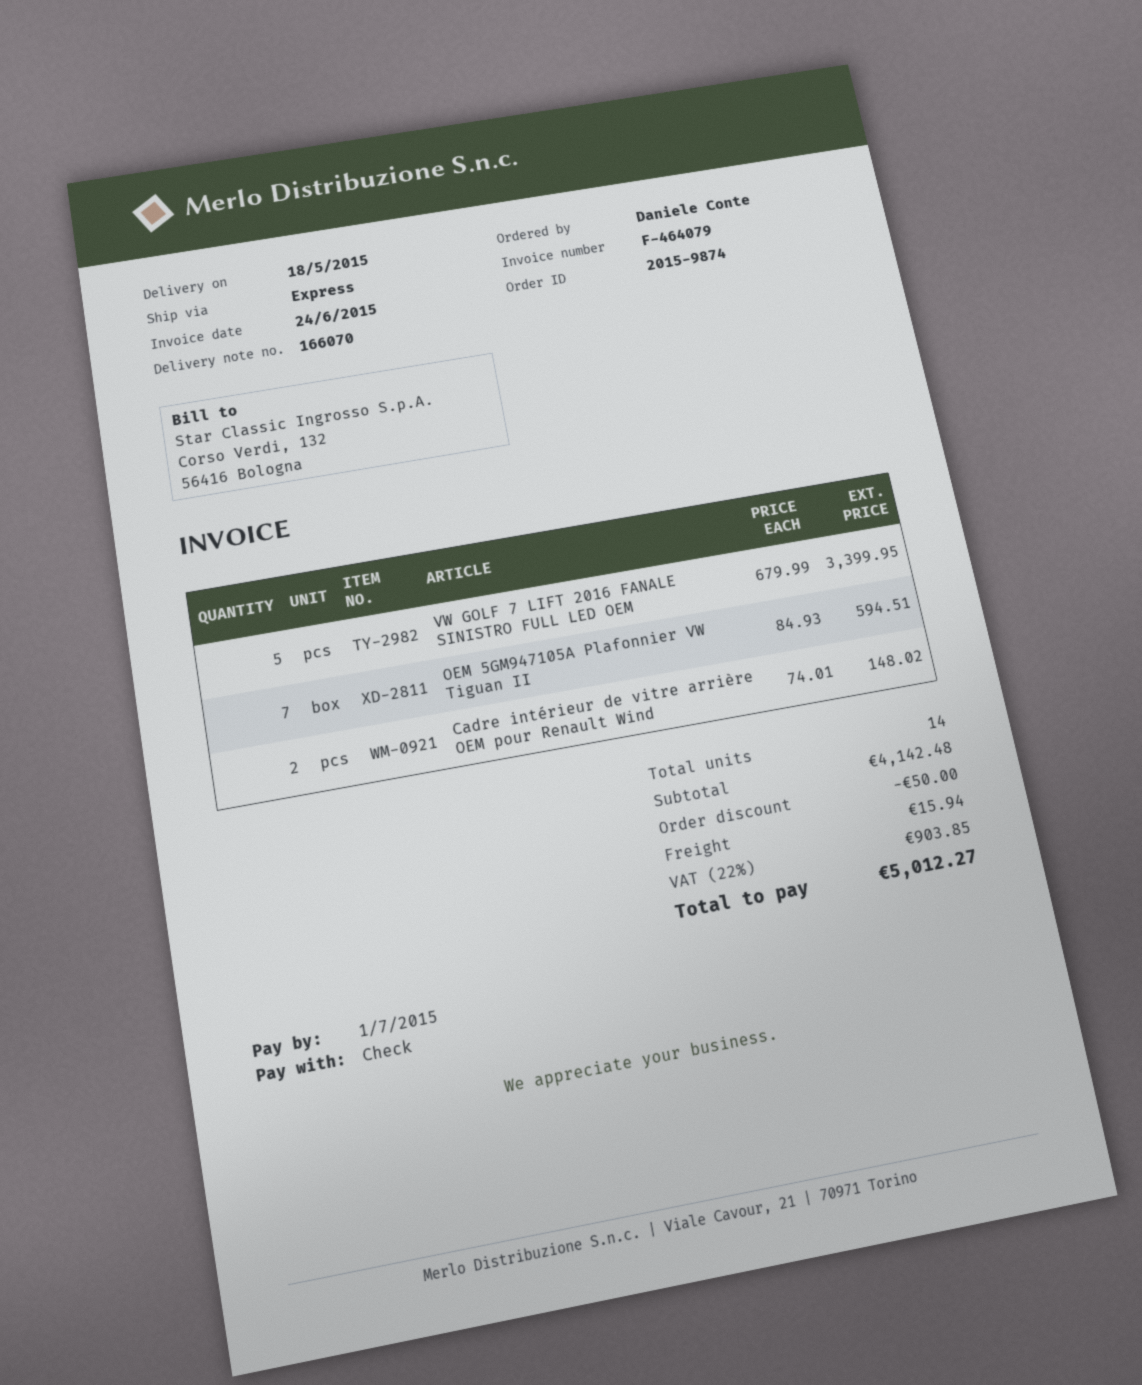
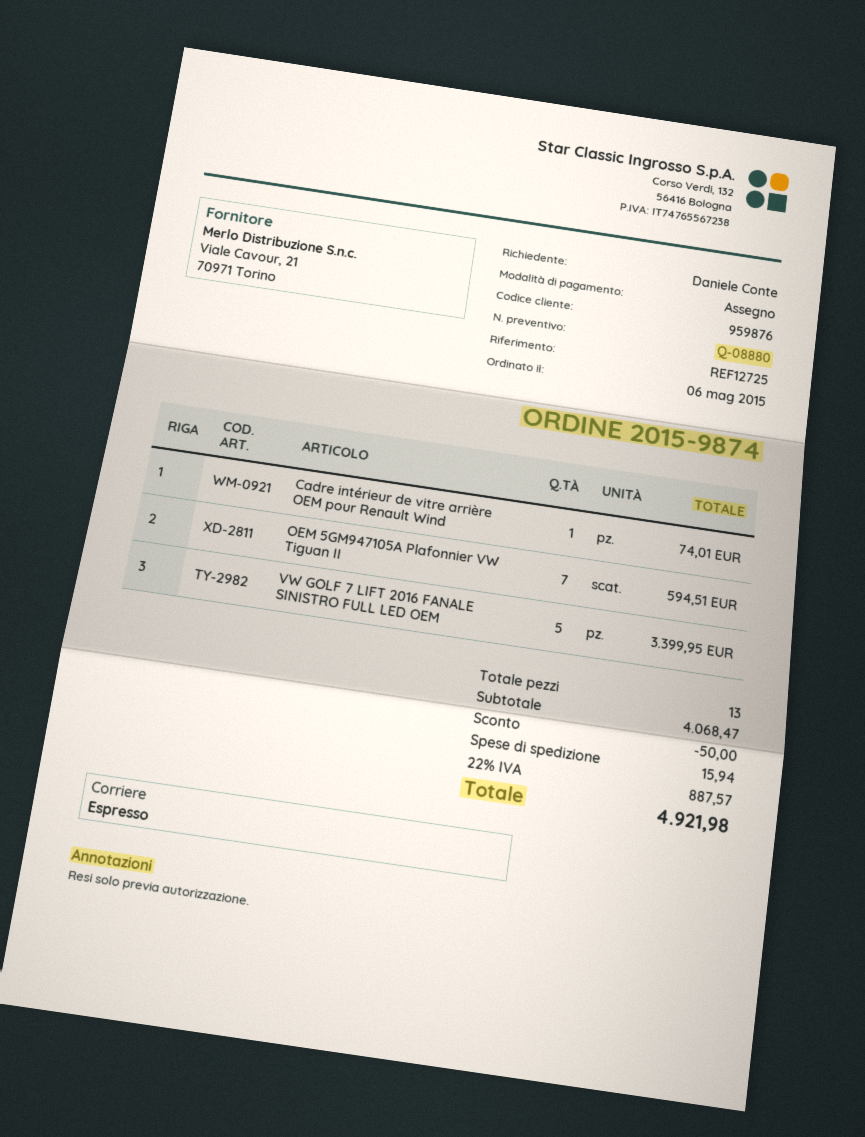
Cadre intérieur de vitre arrière OEM pour Renault Wind: 2 for 148.02 -> 1 for 74.01
total quantity: 14 -> 13
subtotal: 4142.48 -> 4068.47
tax: 22% = 903.85 -> 22% = 887.57
total: 5012.27 -> 4921.98

